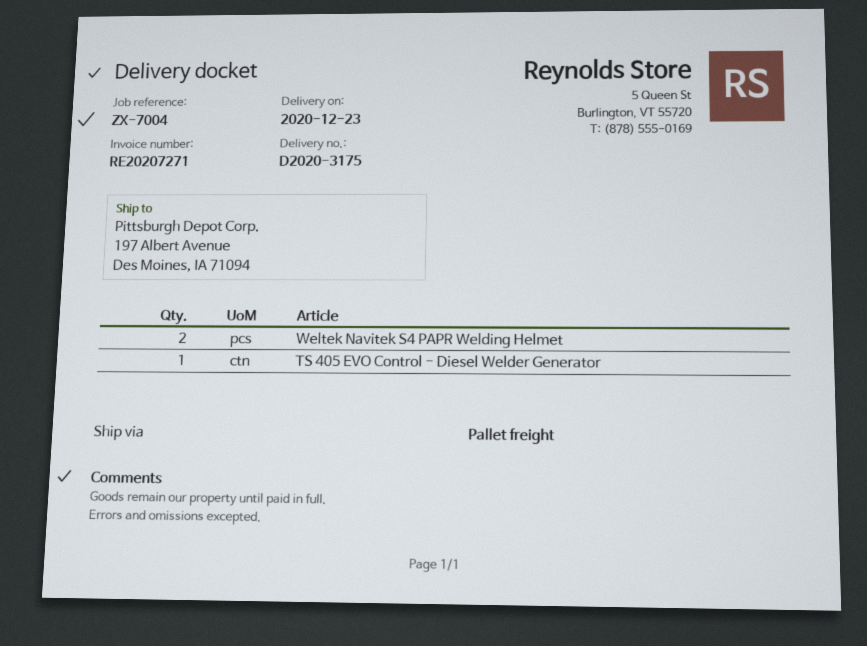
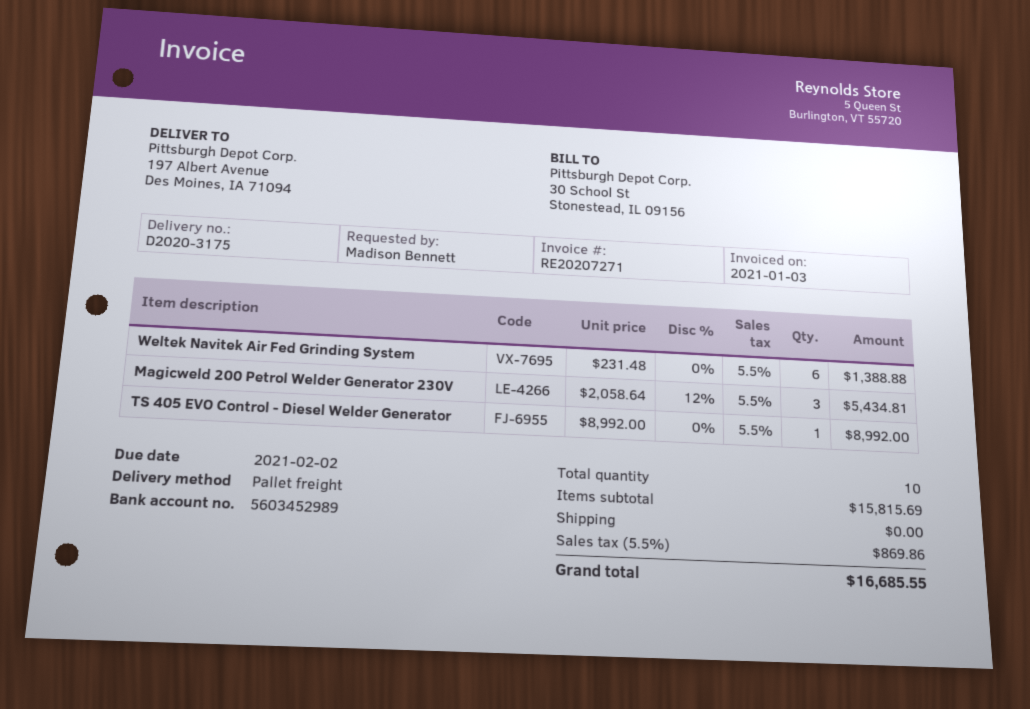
Weltek Navitek S4 PAPR Welding Helmet: 2 -> none
Weltek Navitek Air Fed Grinding System: none -> 6
Magicweld 200 Petrol Welder Generator 230V: none -> 3

